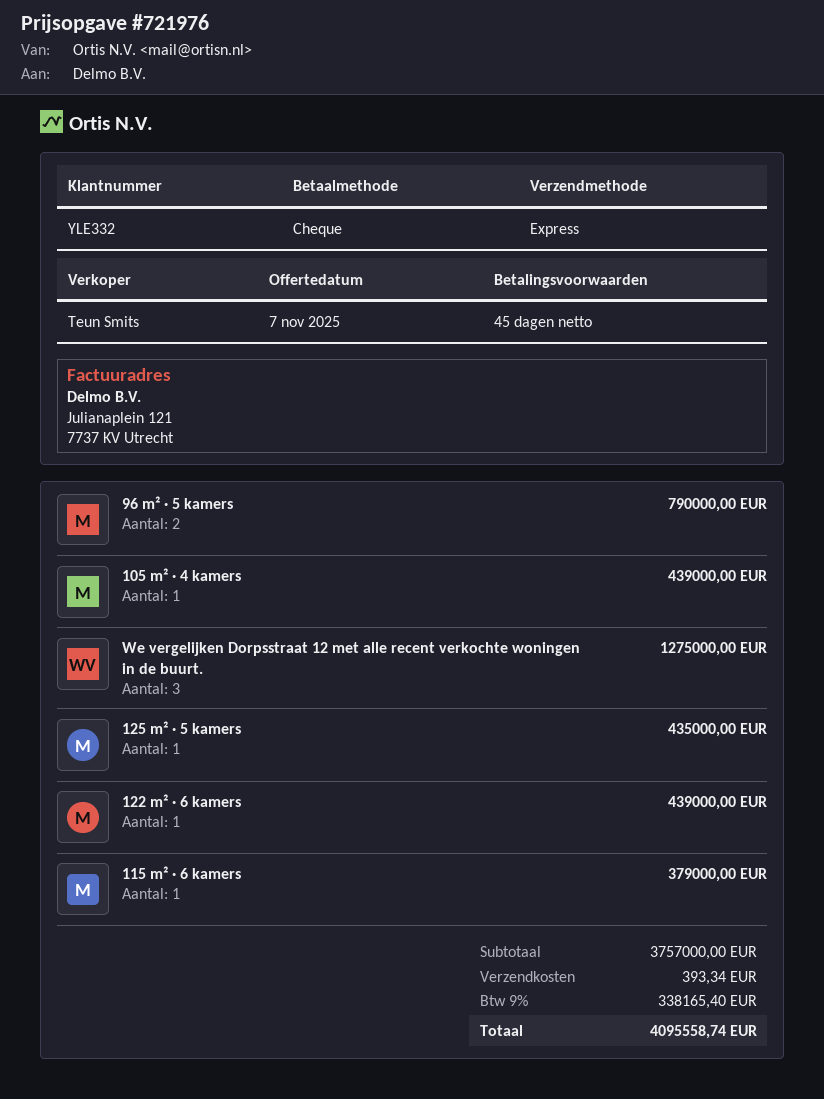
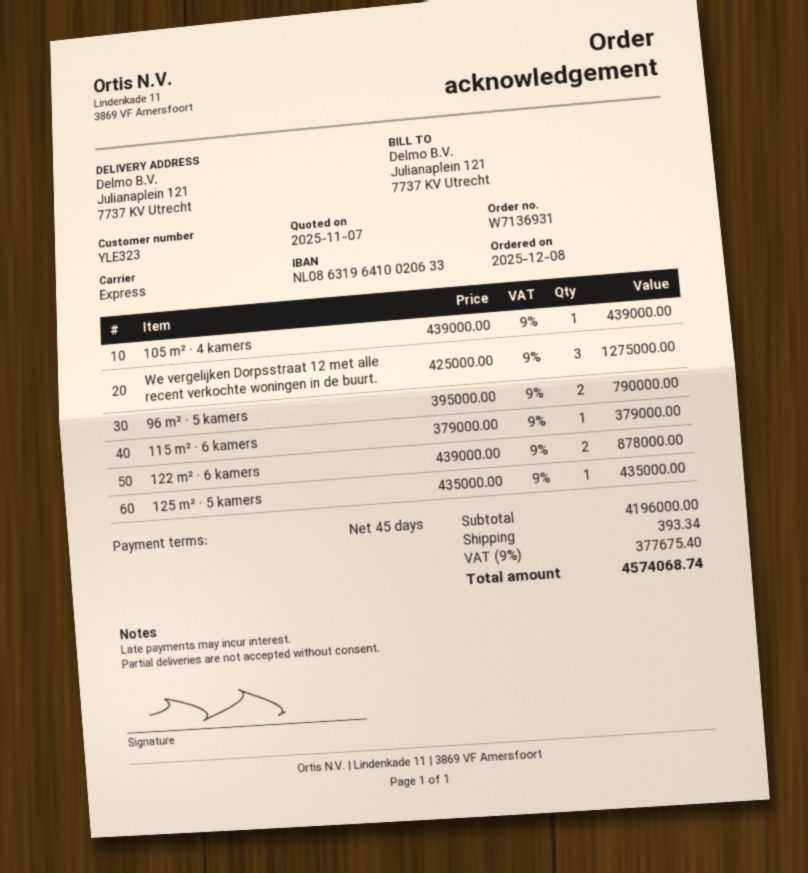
customer number: YLE332 -> YLE323
122 m² · 6 kamers: 1 for 439000.00 -> 2 for 878000.00
subtotal: 3757000.00 -> 4196000.00
tax: 9% = 338165.40 -> 9% = 377675.40
total: 4095558.74 -> 4574068.74

